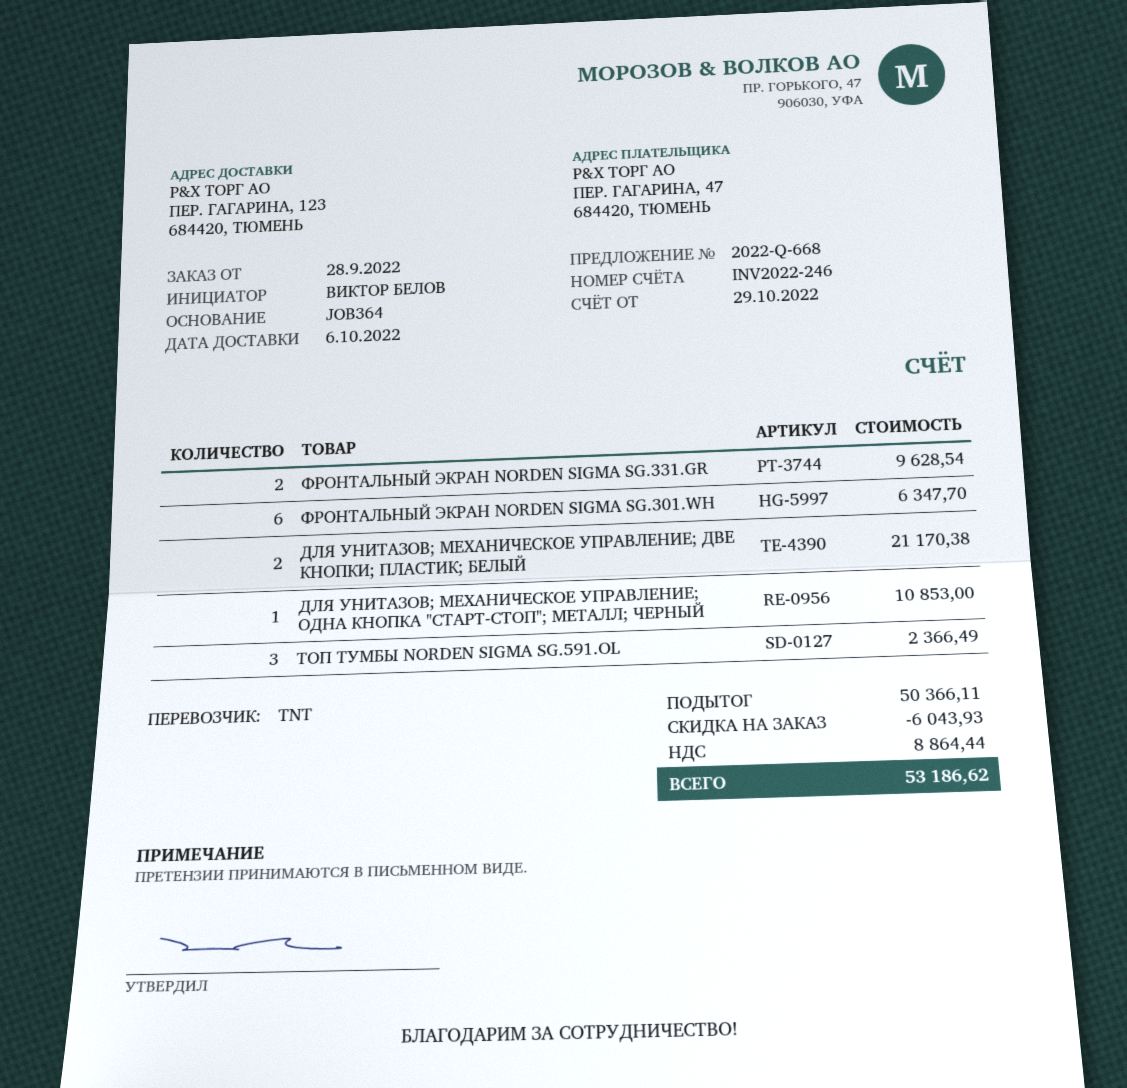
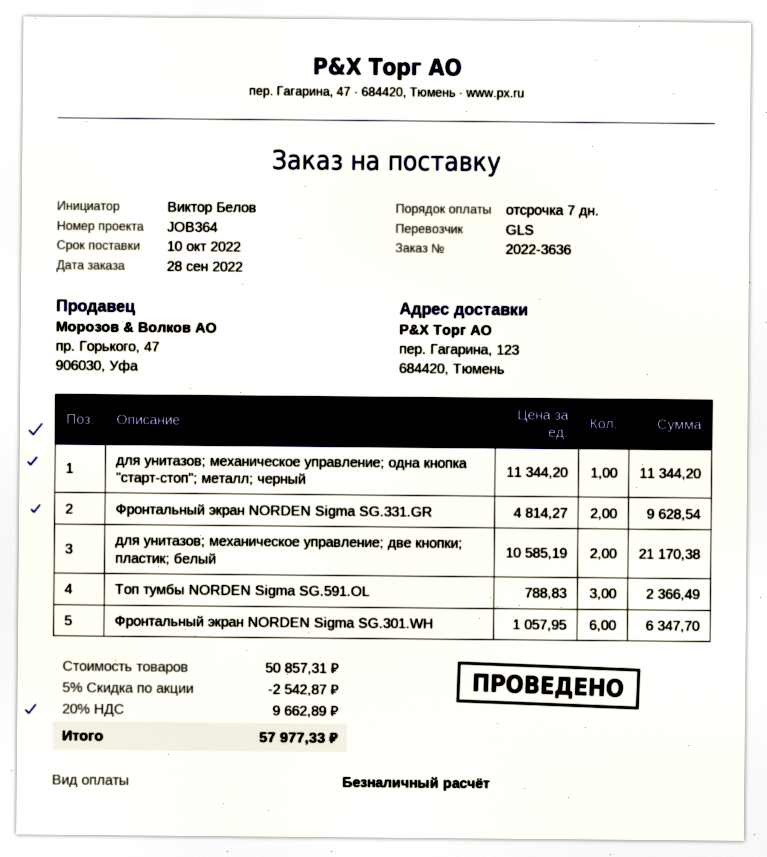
delivery date: 2022-10-06 -> 2022-10-10
shipping method: TNT -> GLS
ДЛЯ УНИТАЗОВ; МЕХАНИЧЕСКОЕ УПРАВЛЕНИЕ; ОДНА КНОПКА "СТАРТ-СТОП"; МЕТАЛЛ; ЧЕРНЫЙ: 1 for 10853.00 -> 1 for 11344.20
subtotal: 50366.11 -> 50857.31
discount: 6043.93 -> 2542.87
tax: 8864.44 -> 9662.89
total: 53186.62 -> 57977.33

